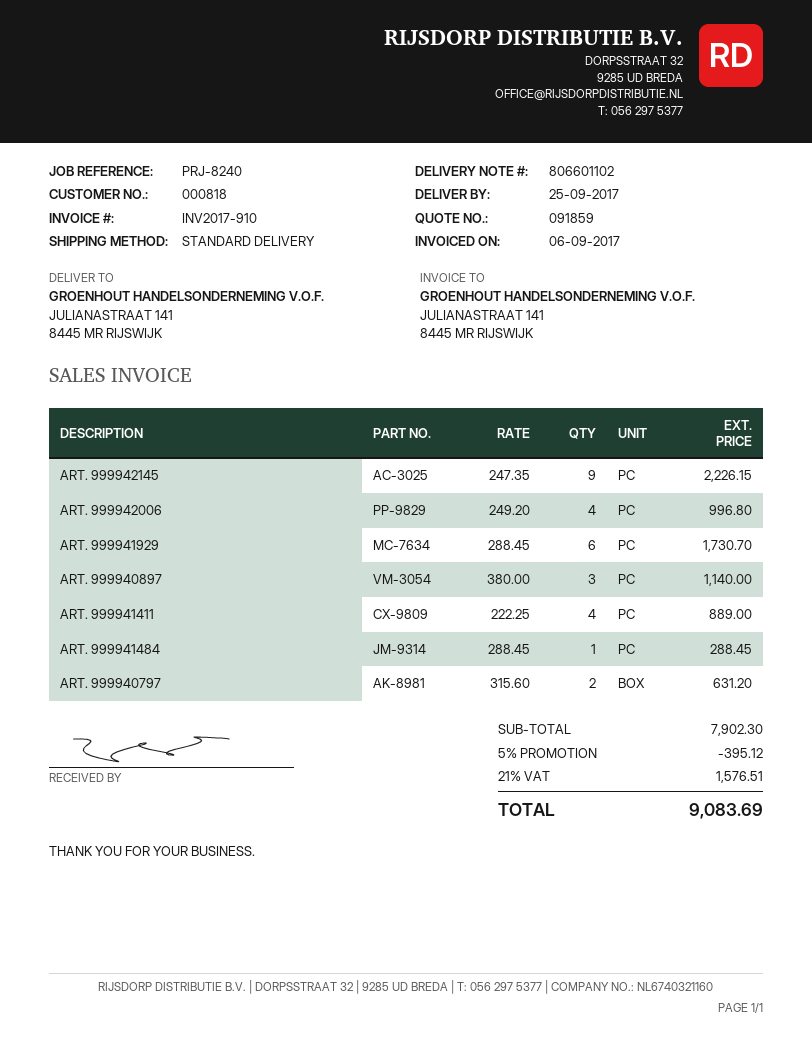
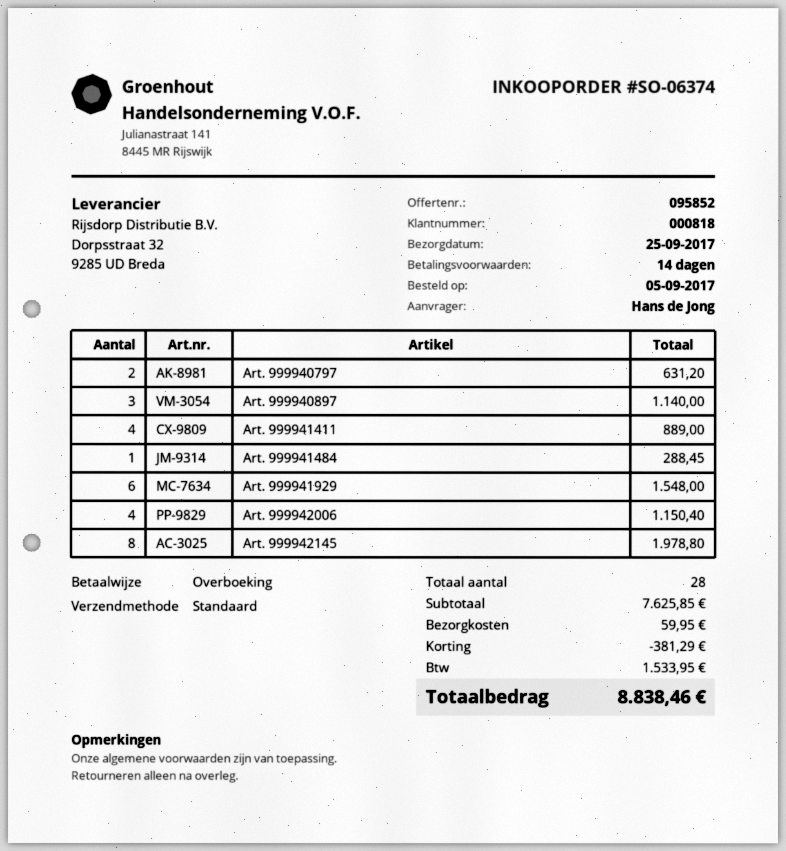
quote number: 091859 -> 095852
ART. 999942145: 9 for 2226.15 -> 8 for 1978.80
ART. 999942006: 4 for 996.80 -> 4 for 1150.40
ART. 999941929: 6 for 1730.70 -> 6 for 1548.00
subtotal: 7902.30 -> 7625.85
discount: 395.12 -> 381.29
shipping: none -> 59.95
tax: 1576.51 -> 1533.95
total: 9083.69 -> 8838.46

